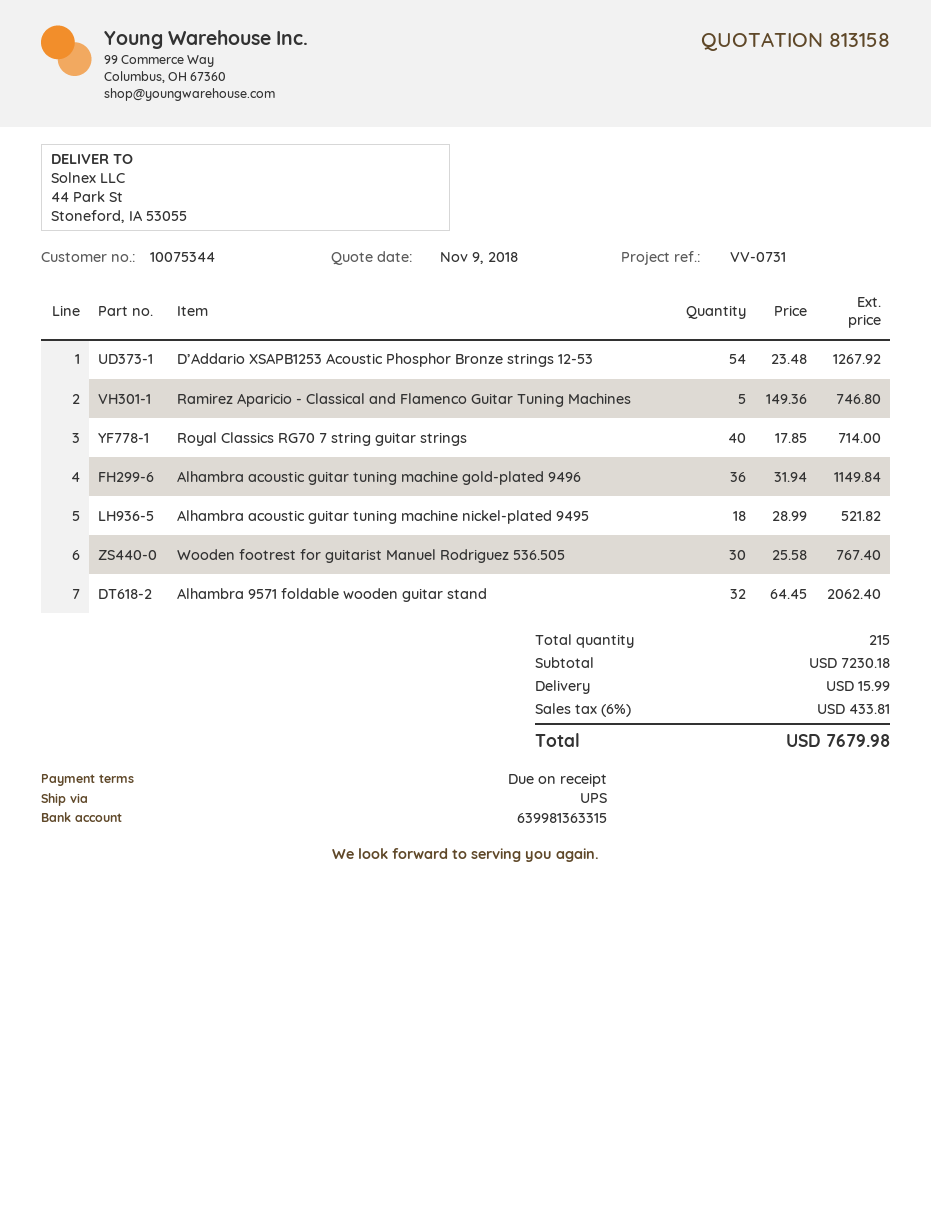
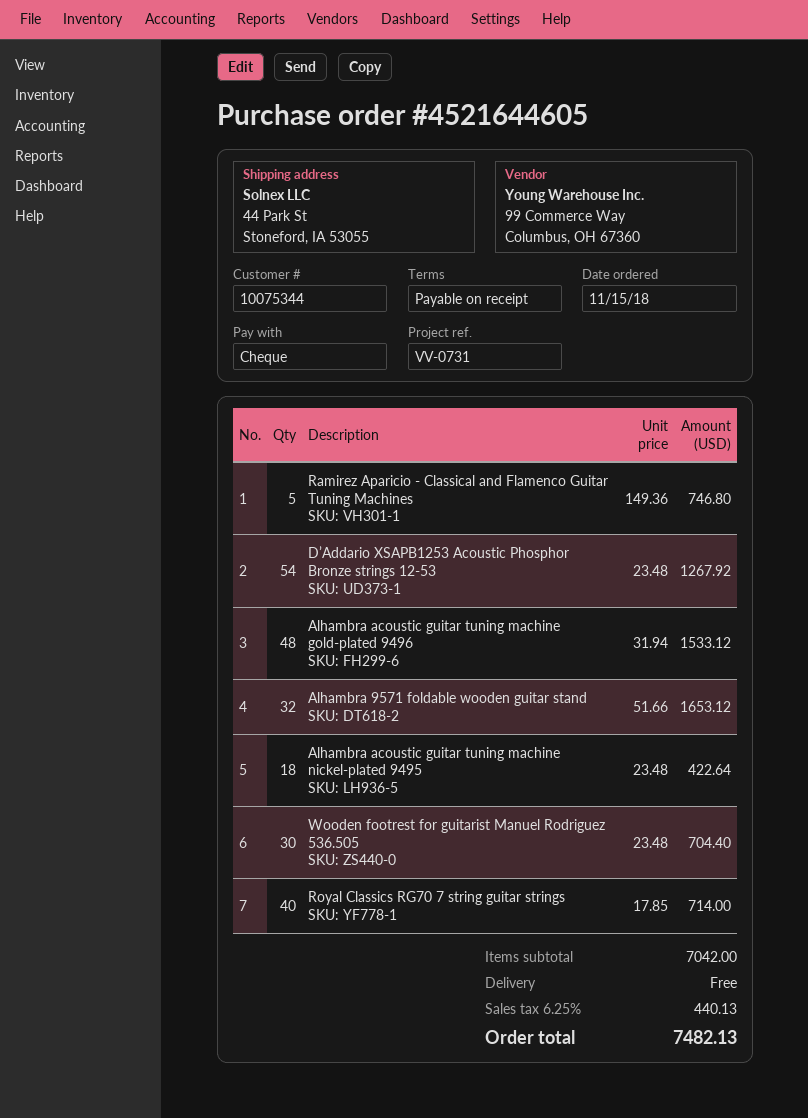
Alhambra acoustic guitar tuning machine gold-plated 9496: 36 x 31.94 = 1149.84 -> 48 x 31.94 = 1533.12
Alhambra acoustic guitar tuning machine nickel-plated 9495: 18 x 28.99 = 521.82 -> 18 x 23.48 = 422.64
Wooden footrest for guitarist Manuel Rodriguez 536.505: 30 x 25.58 = 767.40 -> 30 x 23.48 = 704.40
Alhambra 9571 foldable wooden guitar stand: 32 x 64.45 = 2062.40 -> 32 x 51.66 = 1653.12
subtotal: 7230.18 -> 7042.00
shipping: 15.99 -> 0.00
tax: 6% = 433.81 -> 6.25% = 440.13
total: 7679.98 -> 7482.13

